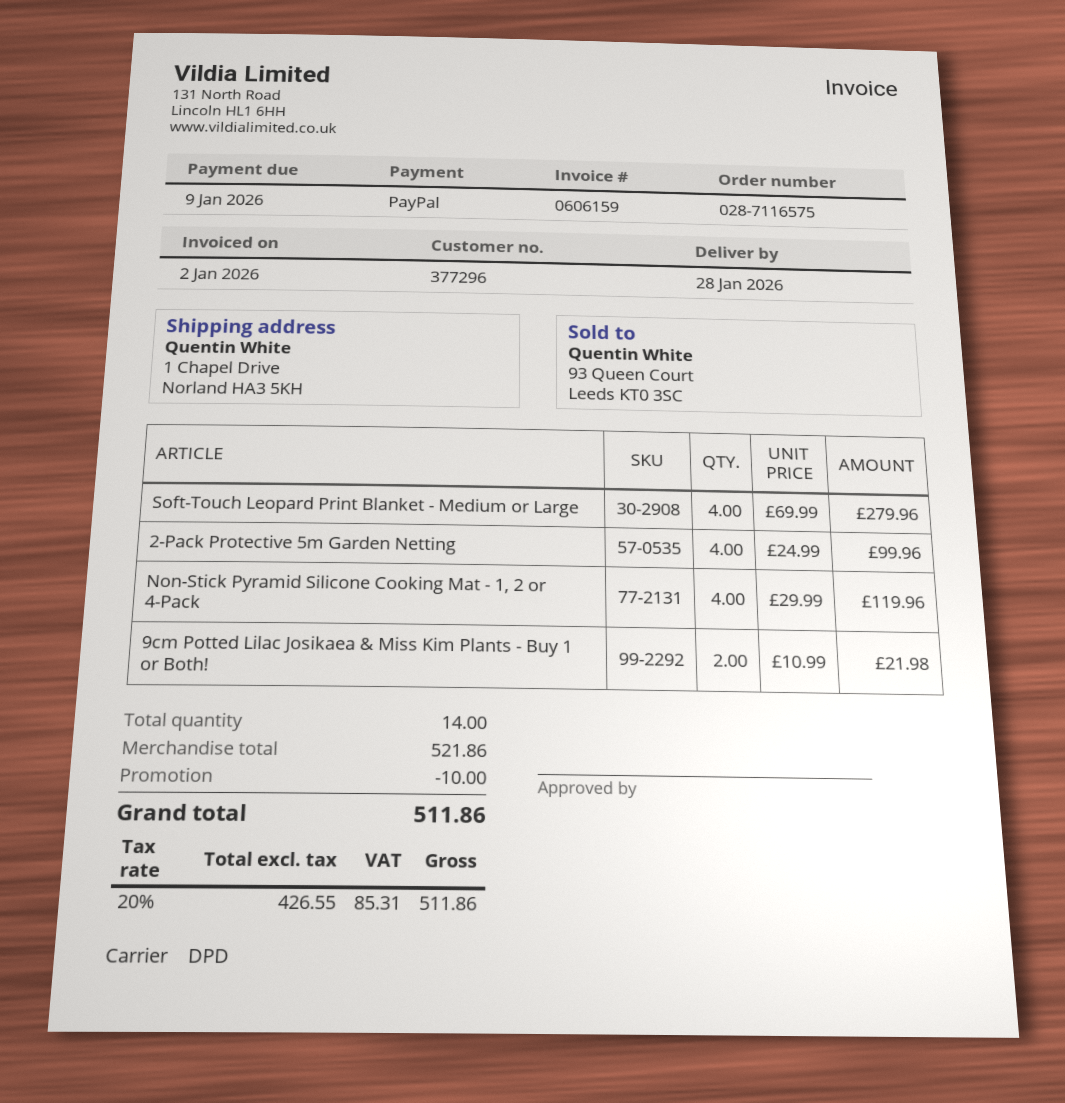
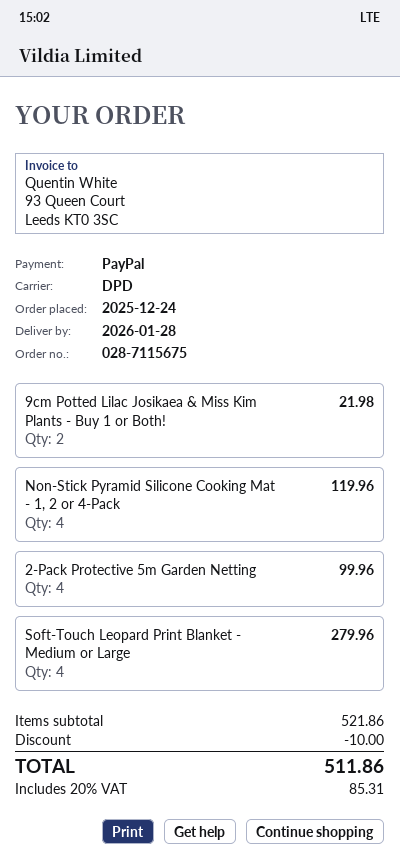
order number: 028-7116575 -> 028-7115675

